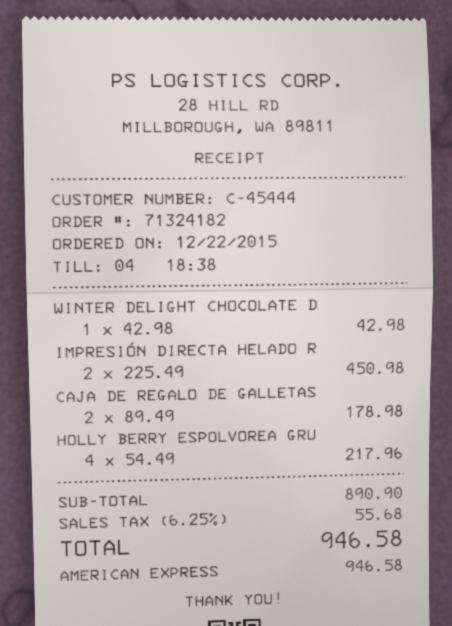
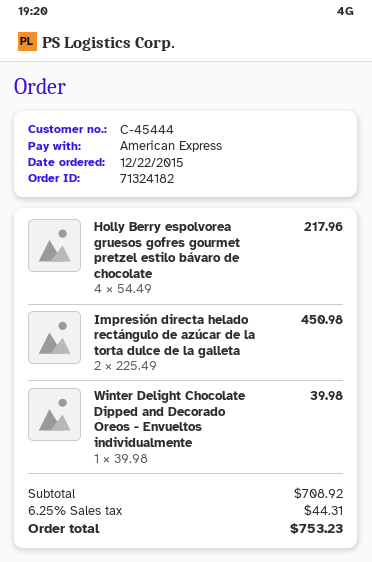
WINTER DELIGHT CHOCOLATE D: 1 x 42.98 = 42.98 -> 1 x 39.98 = 39.98
CAJA DE REGALO DE GALLETAS: 2 x 89.49 = 178.98 -> none
subtotal: 890.90 -> 708.92
tax: 6.25% = 55.68 -> 6.25% = 44.31
total: 946.58 -> 753.23

